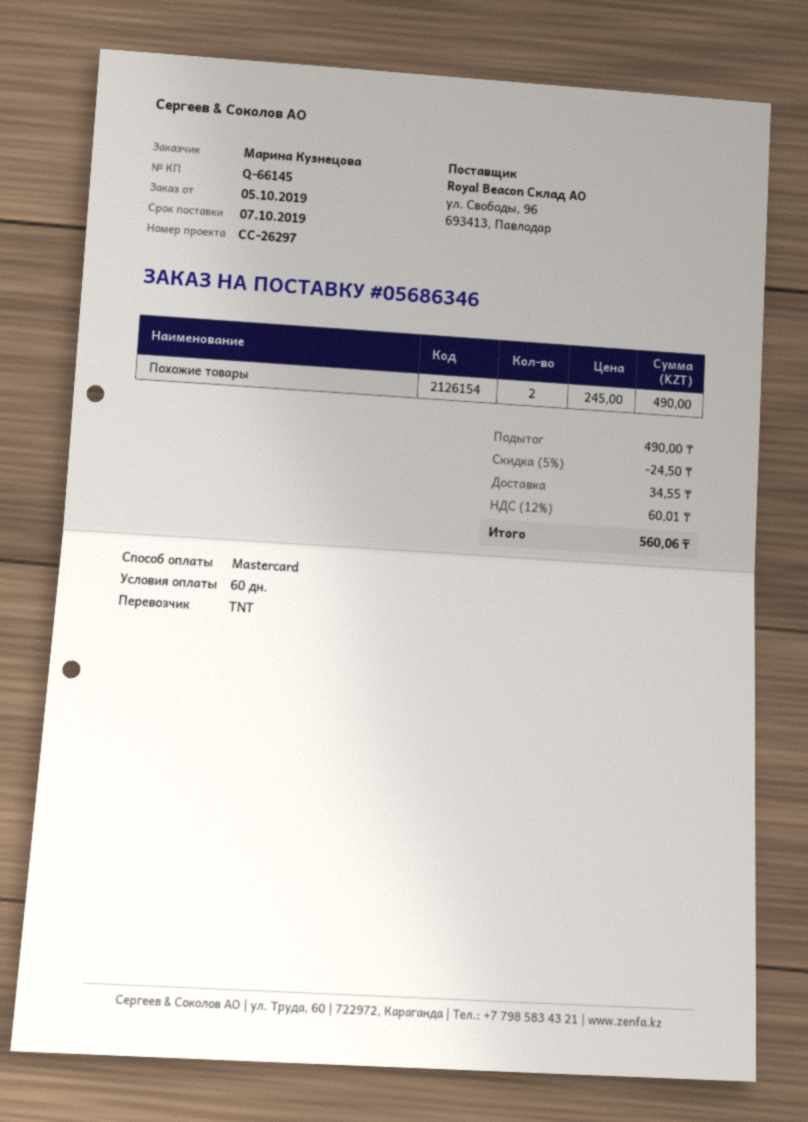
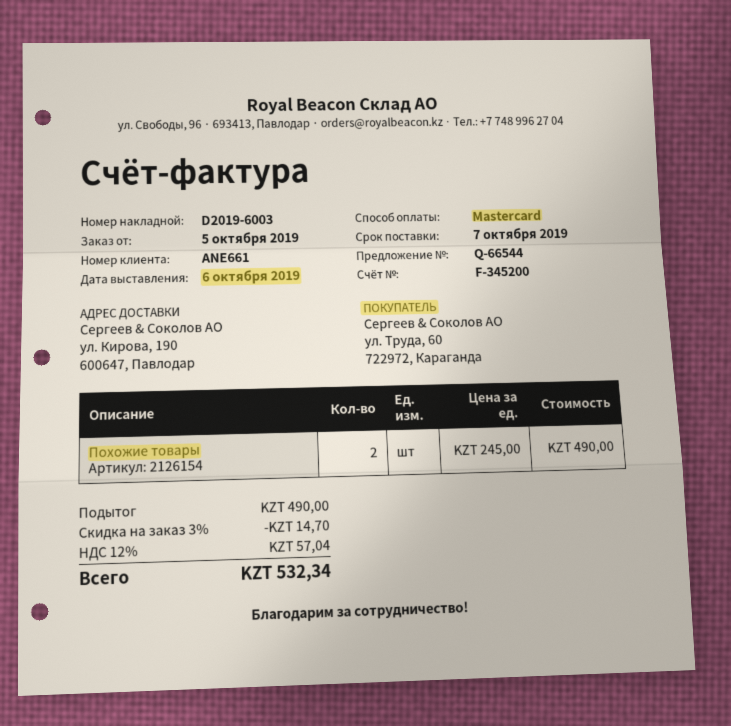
quote number: Q-66145 -> Q-66544
discount: 5% = 24.50 -> 3% = 14.70
shipping: 34.55 -> none
tax: 12% = 60.01 -> 12% = 57.04
total: 560.06 -> 532.34

